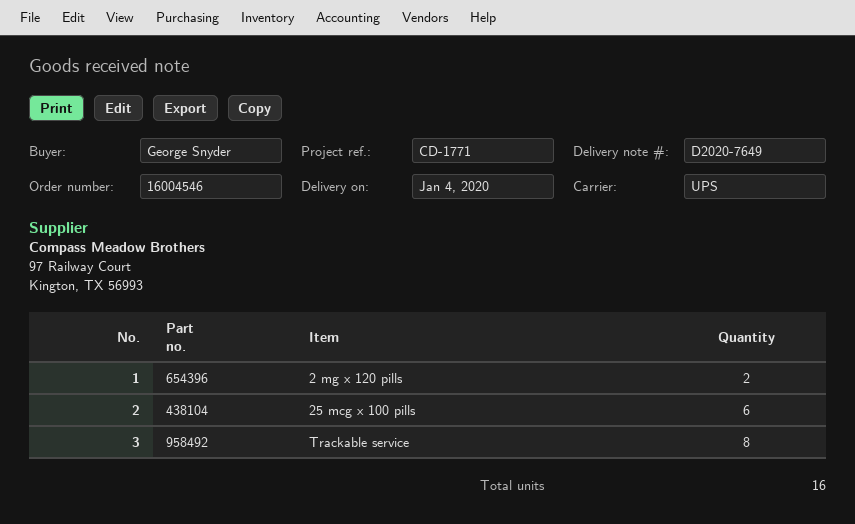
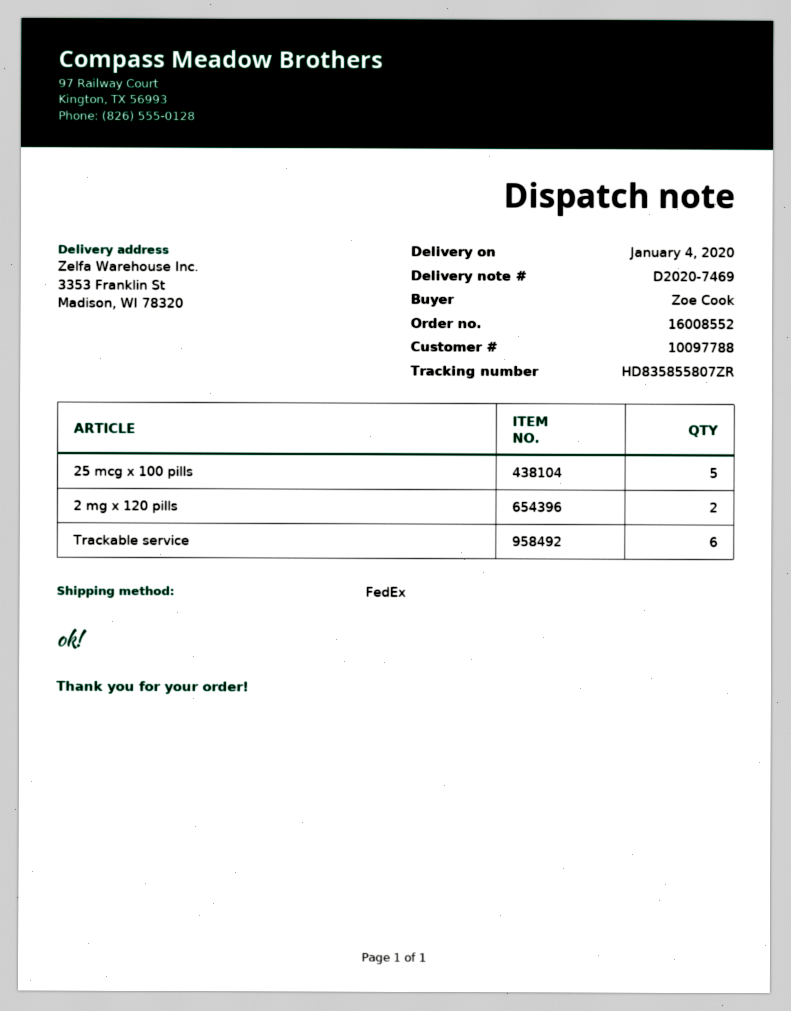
order number: 16004546 -> 16008552
delivery note number: D2020-7649 -> D2020-7469
ordered by: George Snyder -> Zoe Cook
shipping method: UPS -> FedEx
25 mcg x 100 pills: 6 -> 5
Trackable service: 8 -> 6

